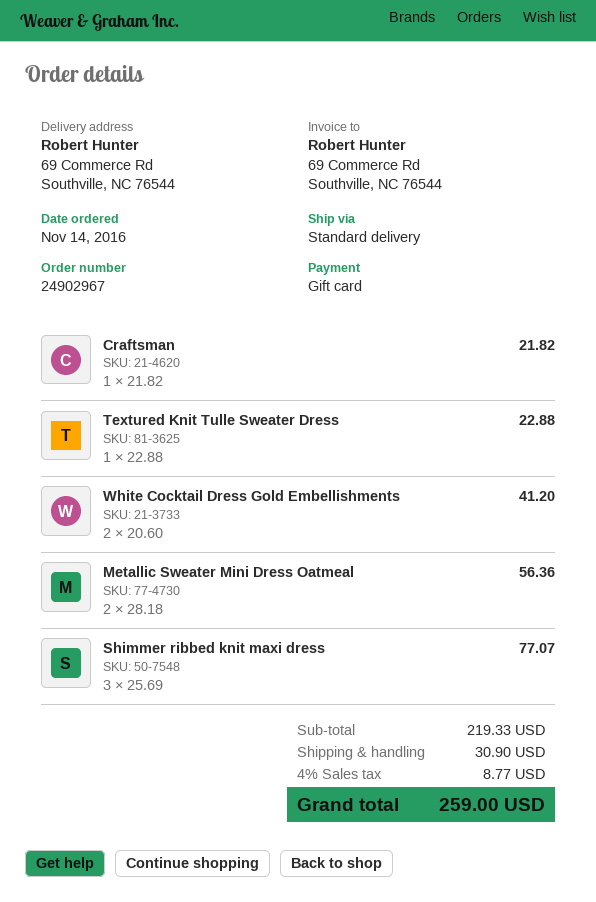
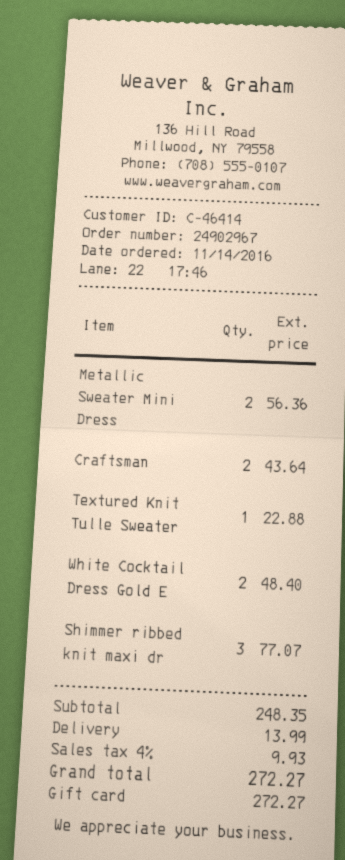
Craftsman: 1 for 21.82 -> 2 for 43.64
White Cocktail Dress Gold Embellishments: 2 for 41.20 -> 2 for 48.40
subtotal: 219.33 -> 248.35
shipping: 30.90 -> 13.99
tax: 4% = 8.77 -> 4% = 9.93
total: 259.00 -> 272.27

